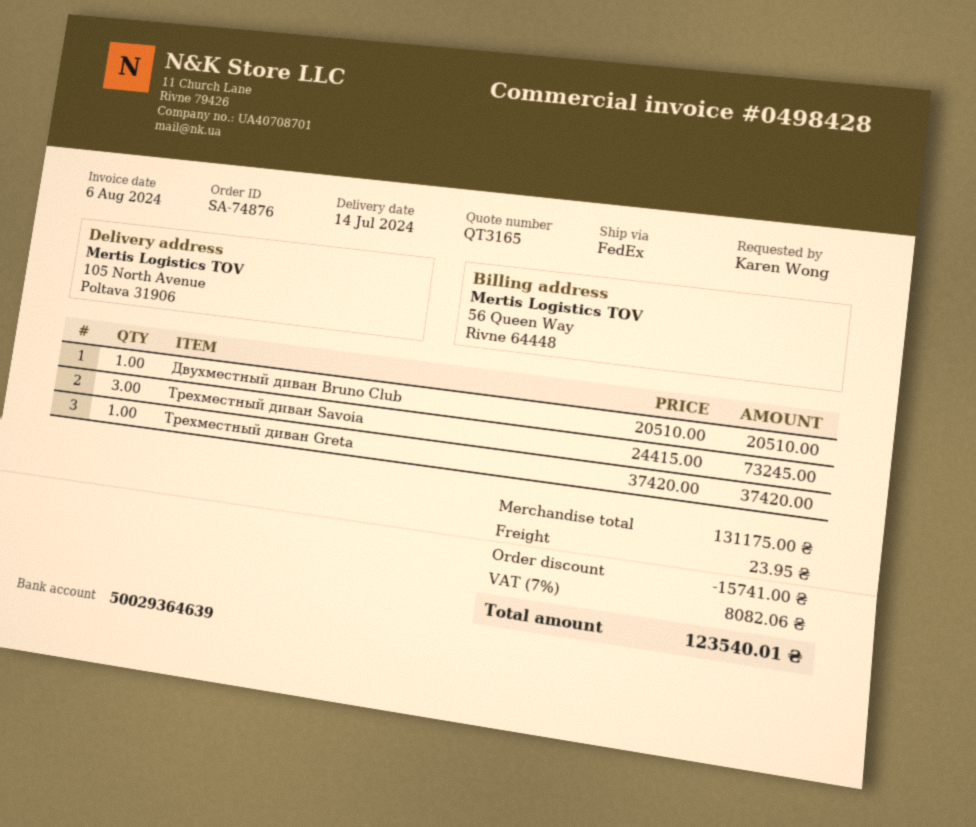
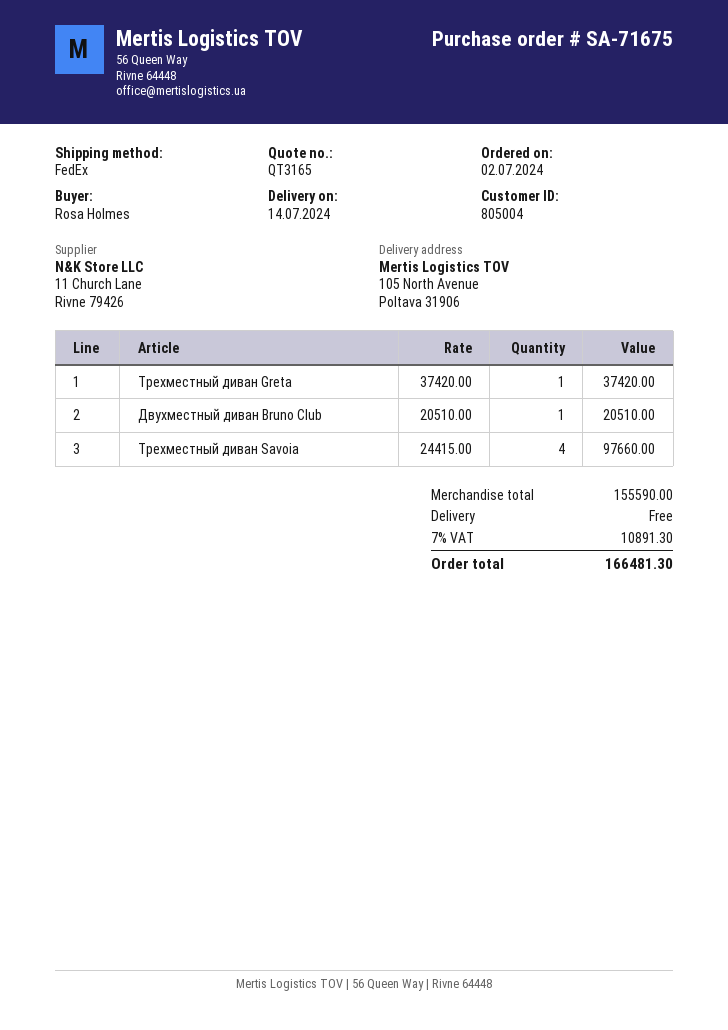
order number: SA-74876 -> SA-71675
ordered by: Karen Wong -> Rosa Holmes
Трехместный диван Savoia: 3 x 24415.00 = 73245.00 -> 4 x 24415.00 = 97660.00
subtotal: 131175.00 -> 155590.00
discount: 15741.00 -> none
shipping: 23.95 -> 0.00
tax: 7% = 8082.06 -> 7% = 10891.30
total: 123540.01 -> 166481.30

